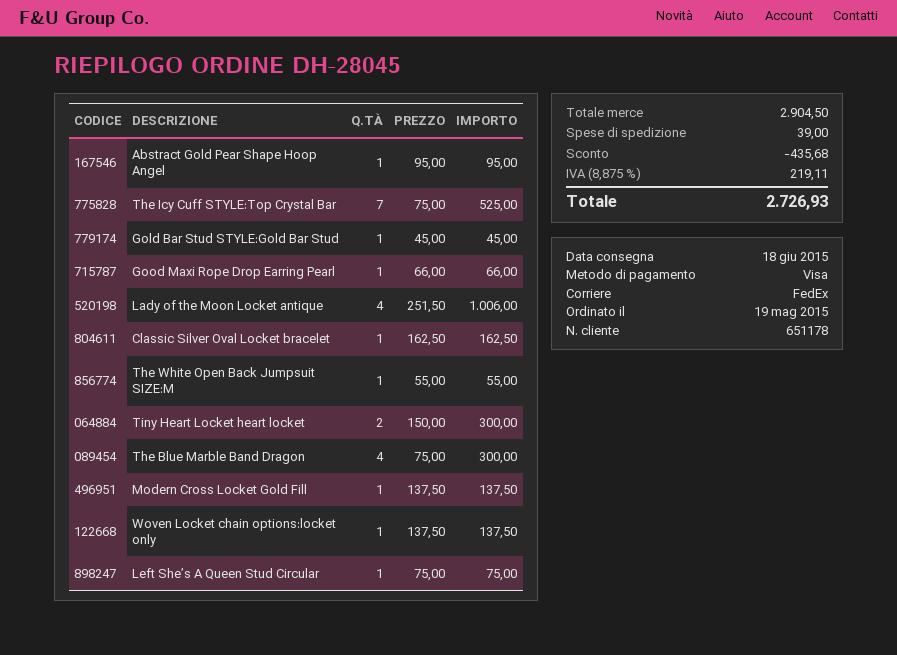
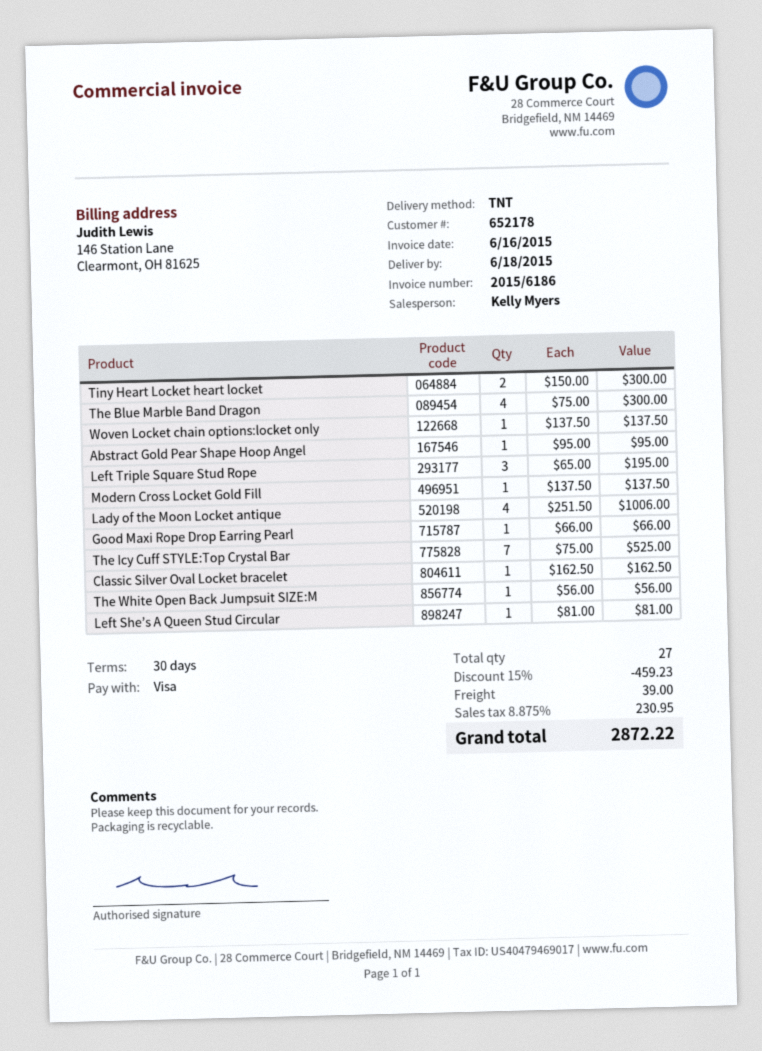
customer number: 651178 -> 652178
shipping method: FedEx -> TNT
Gold Bar Stud STYLE:Gold Bar Stud: 1 x 45.00 = 45.00 -> none
The White Open Back Jumpsuit SIZE:M: 1 x 55.00 = 55.00 -> 1 x 56.00 = 56.00
Left She’s A Queen Stud Circular: 1 x 75.00 = 75.00 -> 1 x 81.00 = 81.00
Left Triple Square Stud Rope: none -> 3 x 65.00 = 195.00
discount: 435.68 -> 459.23
tax: 8.875% = 219.11 -> 8.875% = 230.95
total: 2726.93 -> 2872.22

